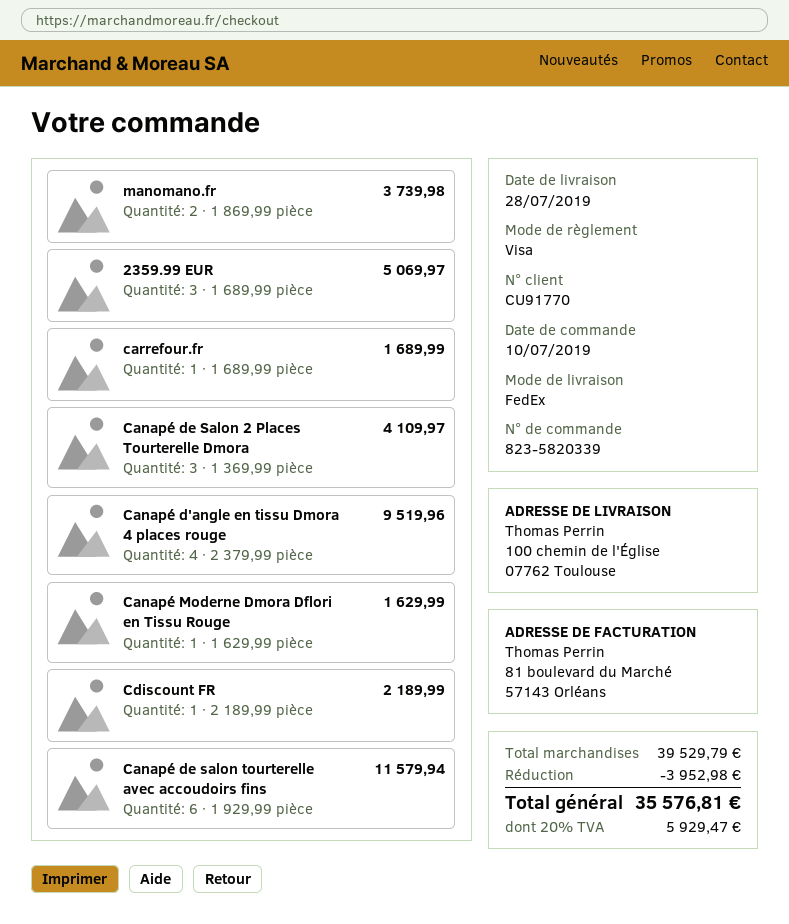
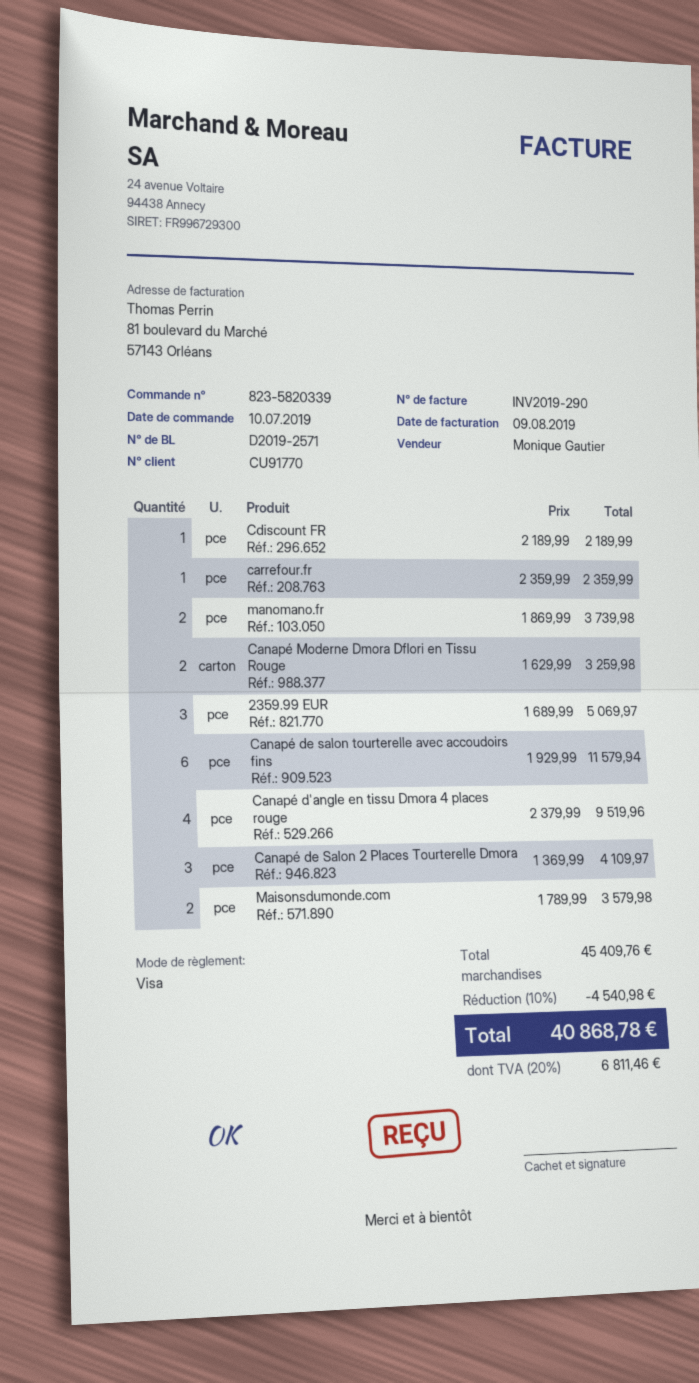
carrefour.fr: 1 x 1689.99 = 1689.99 -> 1 x 2359.99 = 2359.99
Canapé Moderne Dmora Dflori en Tissu Rouge: 1 x 1629.99 = 1629.99 -> 2 x 1629.99 = 3259.98
Maisonsdumonde.com: none -> 2 x 1789.99 = 3579.98
subtotal: 39529.79 -> 45409.76
discount: 3952.98 -> 4540.98
tax: 20% = 5929.47 -> 20% = 6811.46
total: 35576.81 -> 40868.78

